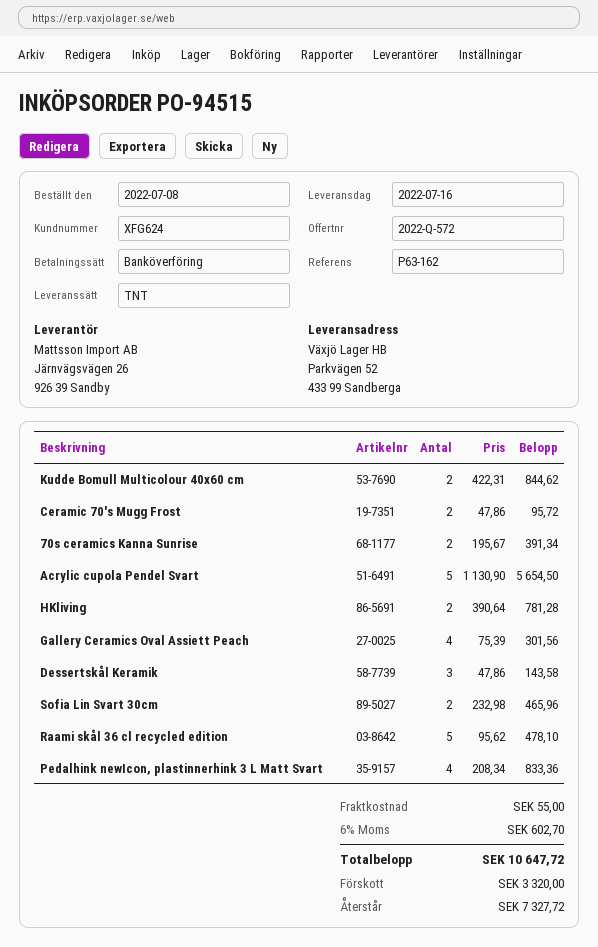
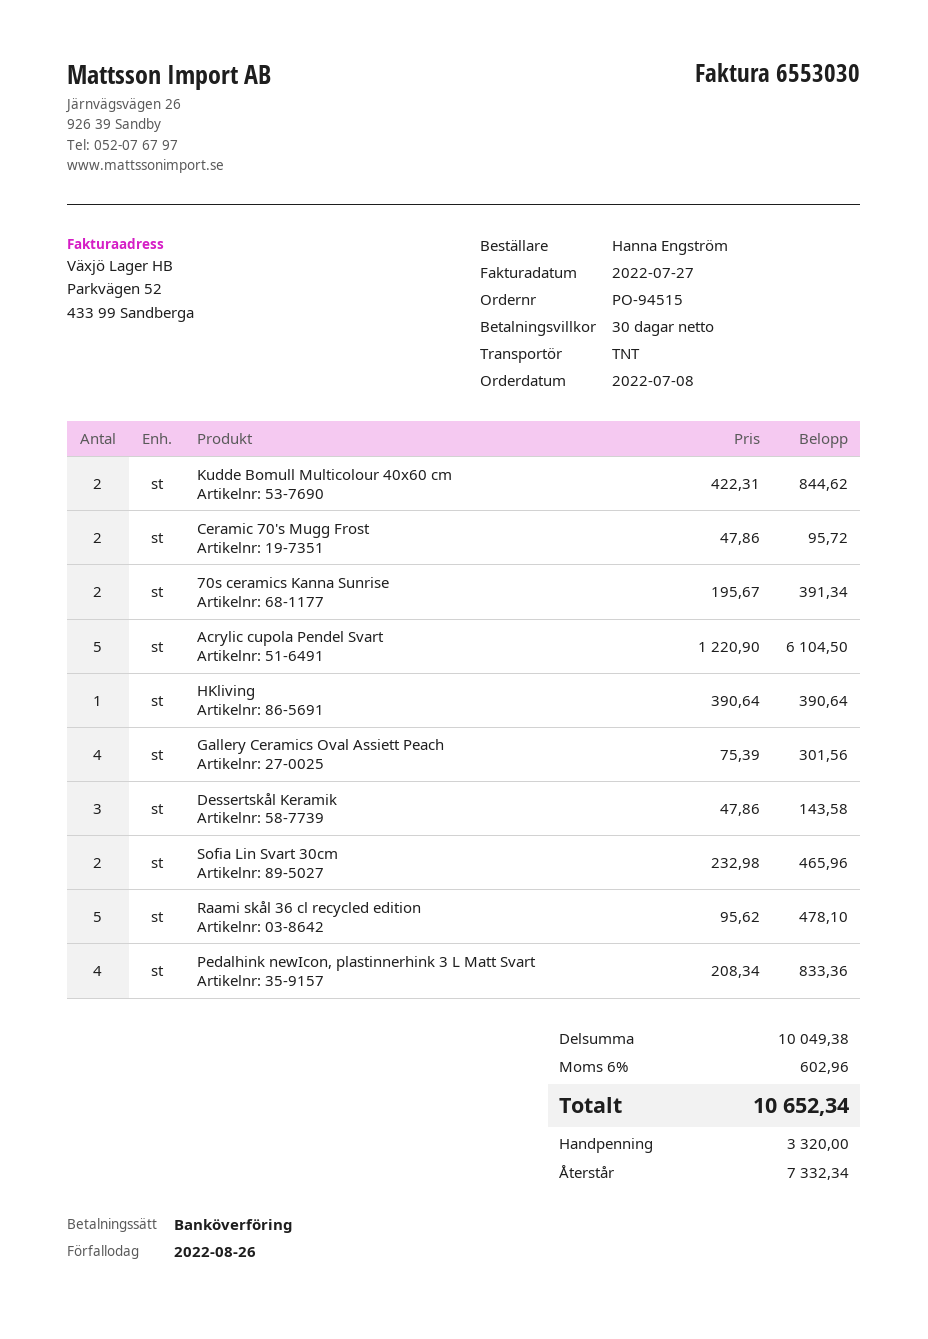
Acrylic cupola Pendel Svart: 5 x 1130.90 = 5654.50 -> 5 x 1220.90 = 6104.50
HKliving: 2 x 390.64 = 781.28 -> 1 x 390.64 = 390.64
shipping: 55.00 -> none
tax: 6% = 602.70 -> 6% = 602.96
total: 10647.72 -> 10652.34
balance: 7327.72 -> 7332.34

